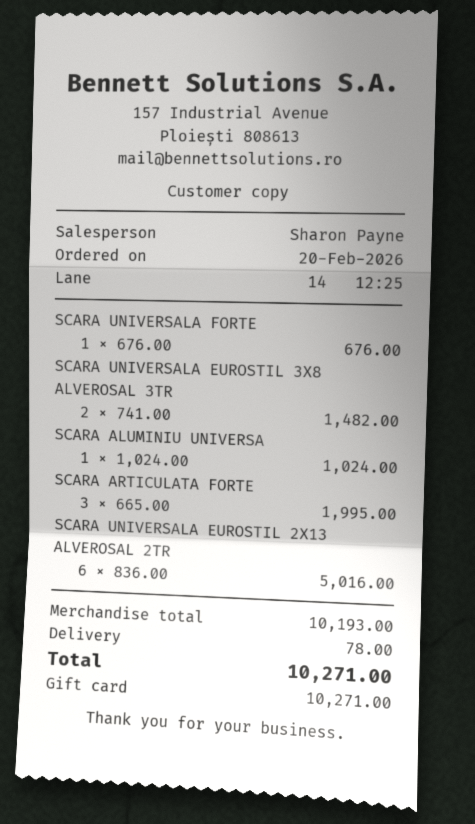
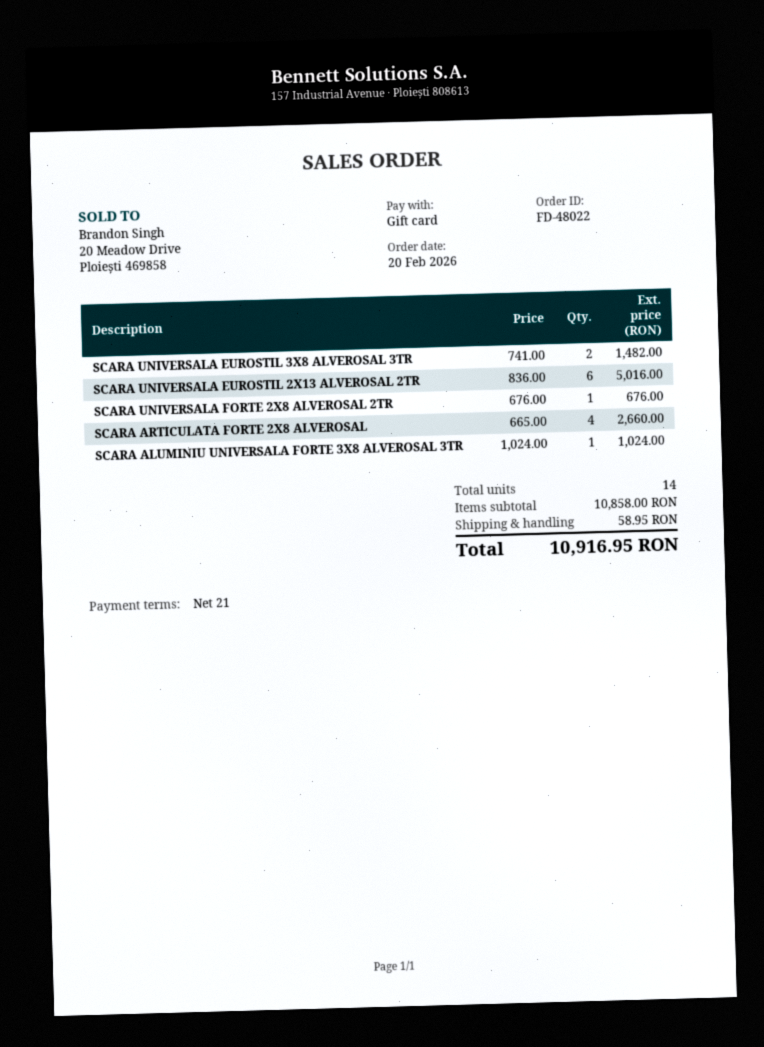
SCARA ARTICULATA FORTE: 3 x 665.00 = 1995.00 -> 4 x 665.00 = 2660.00
subtotal: 10193.00 -> 10858.00
shipping: 78.00 -> 58.95
total: 10271.00 -> 10916.95

